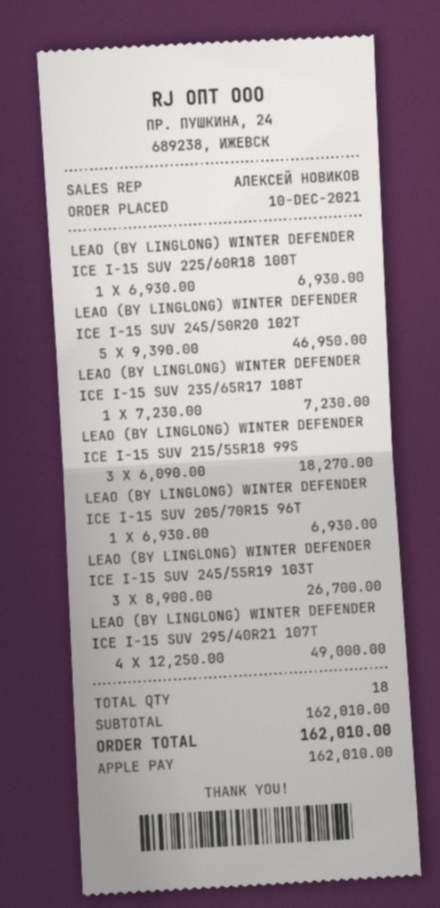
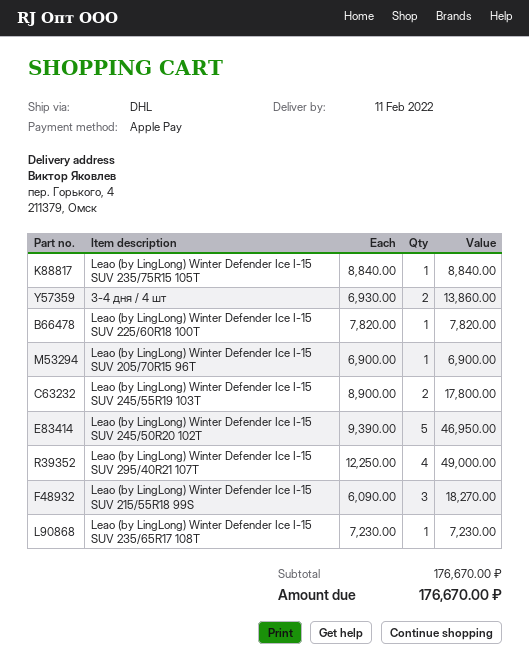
LEAO (BY LINGLONG) WINTER DEFENDER ICE I-15 SUV 225/60R18 100T: 1 x 6930.00 = 6930.00 -> 1 x 7820.00 = 7820.00
LEAO (BY LINGLONG) WINTER DEFENDER ICE I-15 SUV 205/70R15 96T: 1 x 6930.00 = 6930.00 -> 1 x 6900.00 = 6900.00
LEAO (BY LINGLONG) WINTER DEFENDER ICE I-15 SUV 245/55R19 103T: 3 x 8900.00 = 26700.00 -> 2 x 8900.00 = 17800.00
Leao (by LingLong) Winter Defender Ice I-15 SUV 235/75R15 105T: none -> 1 x 8840.00 = 8840.00
3-4 дня / 4 шт: none -> 2 x 6930.00 = 13860.00
subtotal: 162010.00 -> 176670.00
total: 162010.00 -> 176670.00

